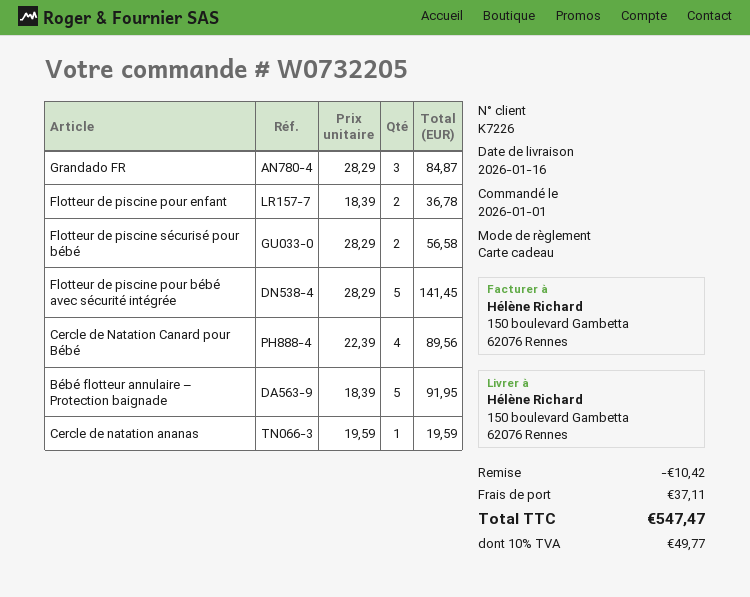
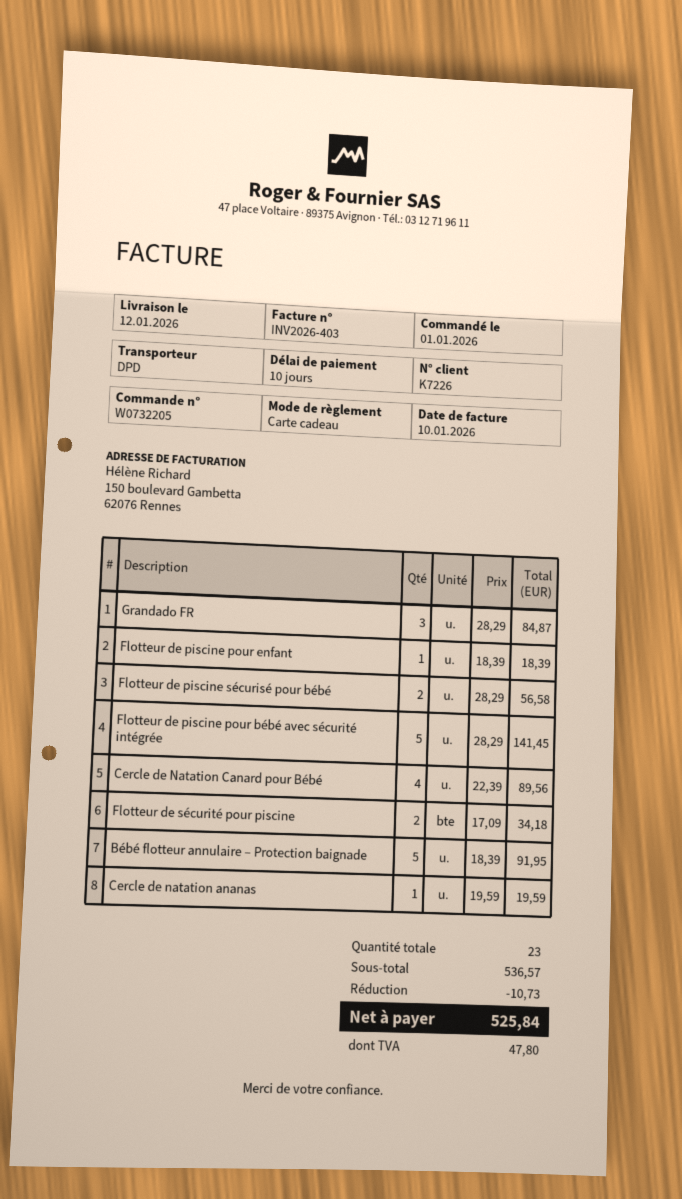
delivery date: 2026-01-16 -> 2026-01-12
Flotteur de piscine pour enfant: 2 x 18.39 = 36.78 -> 1 x 18.39 = 18.39
Flotteur de sécurité pour piscine: none -> 2 x 17.09 = 34.18
discount: 10.42 -> 10.73
shipping: 37.11 -> none
tax: 49.77 -> 47.80
total: 547.47 -> 525.84

